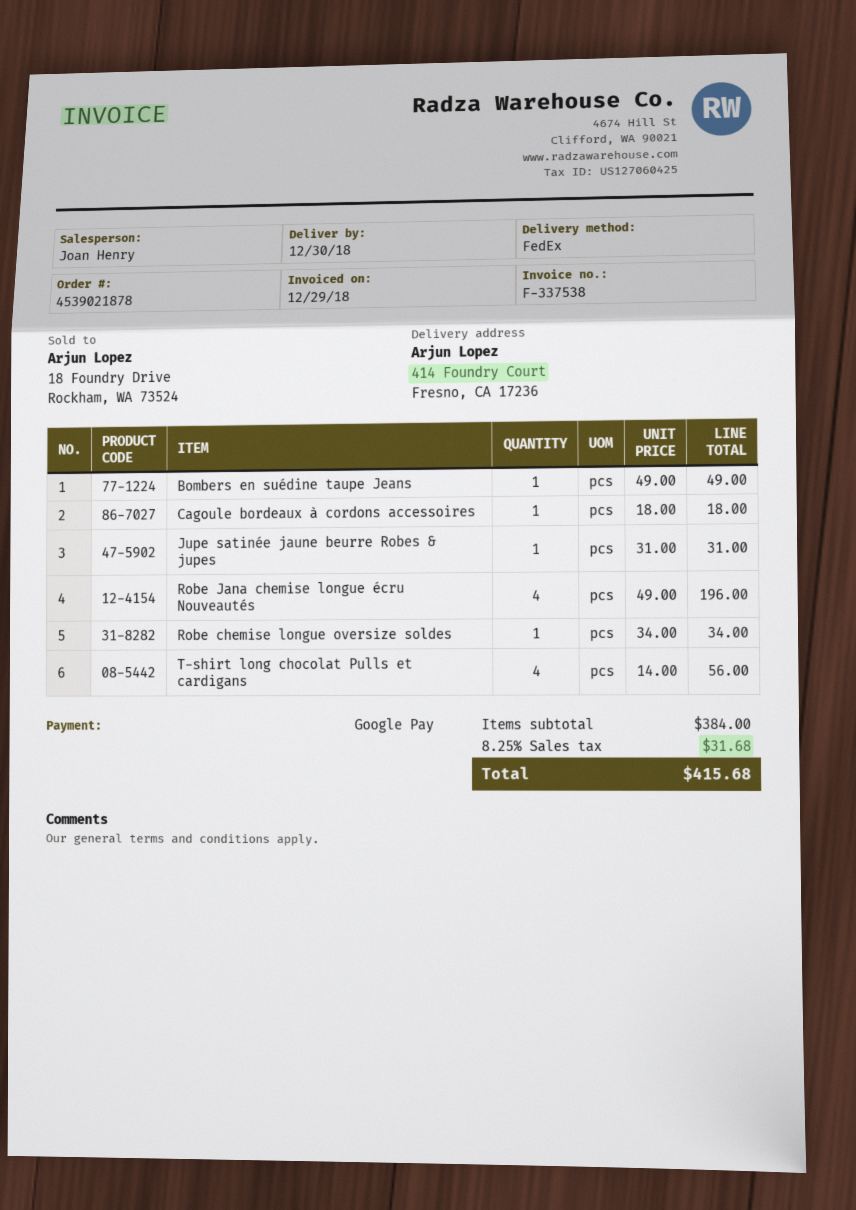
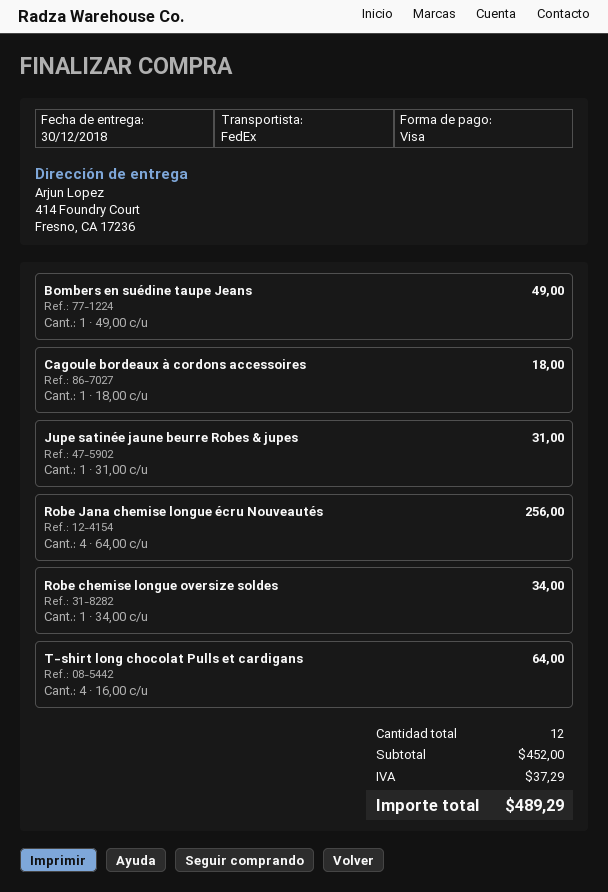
payment method: Google Pay -> Visa
Robe Jana chemise longue écru Nouveautés: 4 x 49.00 = 196.00 -> 4 x 64.00 = 256.00
T-shirt long chocolat Pulls et cardigans: 4 x 14.00 = 56.00 -> 4 x 16.00 = 64.00
subtotal: 384.00 -> 452.00
tax: 31.68 -> 37.29
total: 415.68 -> 489.29

